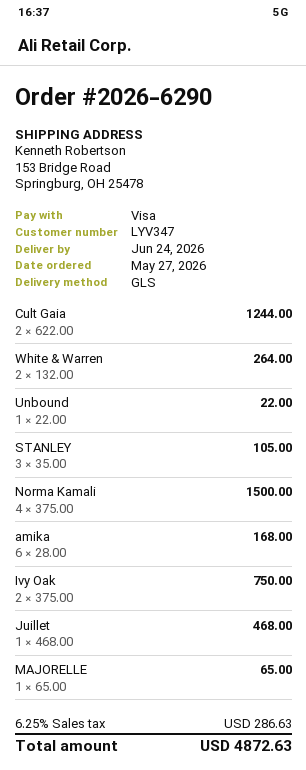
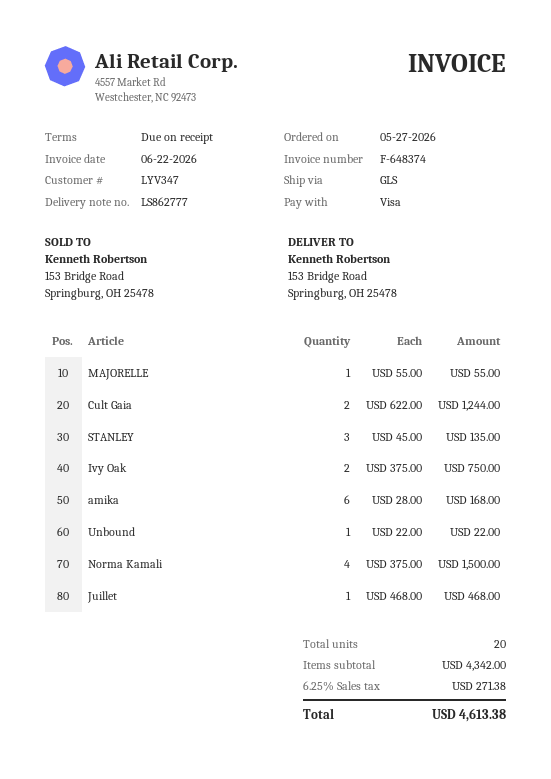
White & Warren: 2 x 132.00 = 264.00 -> none
STANLEY: 3 x 35.00 = 105.00 -> 3 x 45.00 = 135.00
MAJORELLE: 1 x 65.00 = 65.00 -> 1 x 55.00 = 55.00
tax: 6.25% = 286.63 -> 6.25% = 271.38
total: 4872.63 -> 4613.38

